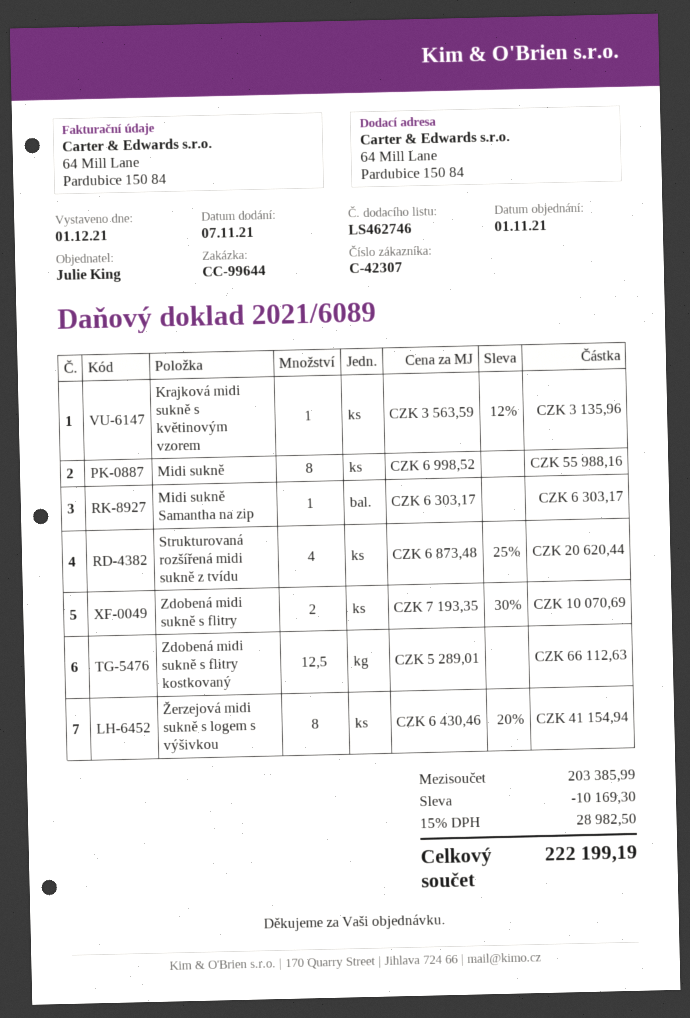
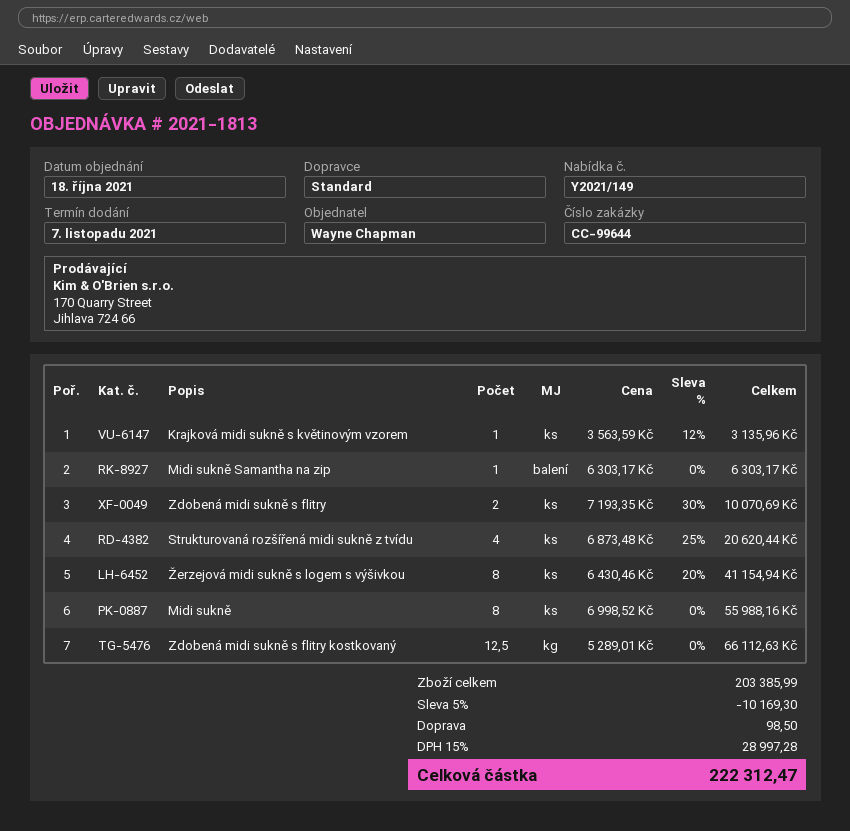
order date: 2021-11-01 -> 2021-10-18
ordered by: Julie King -> Wayne Chapman
shipping: none -> 98.50
tax: 15% = 28982.50 -> 15% = 28997.28
total: 222199.19 -> 222312.47

